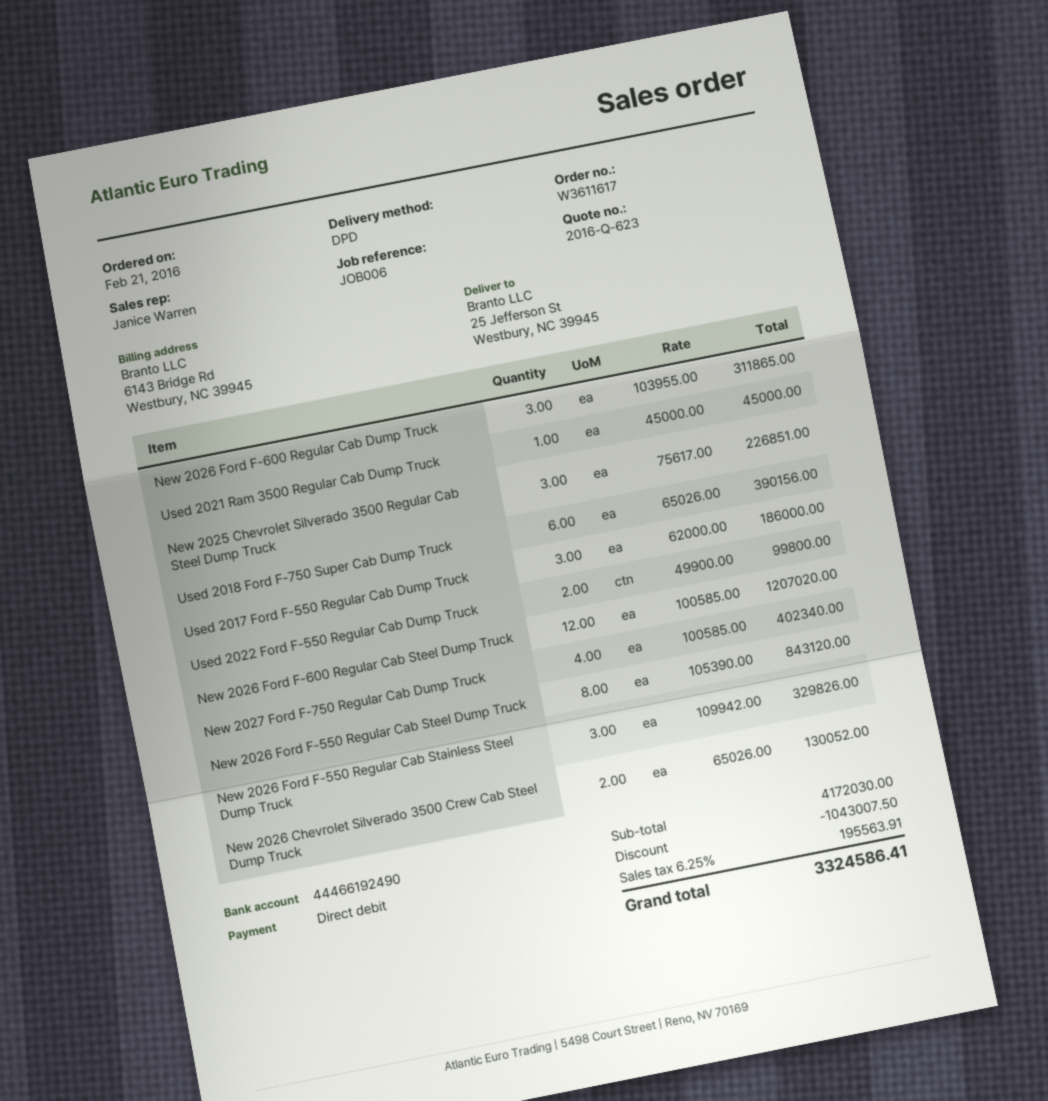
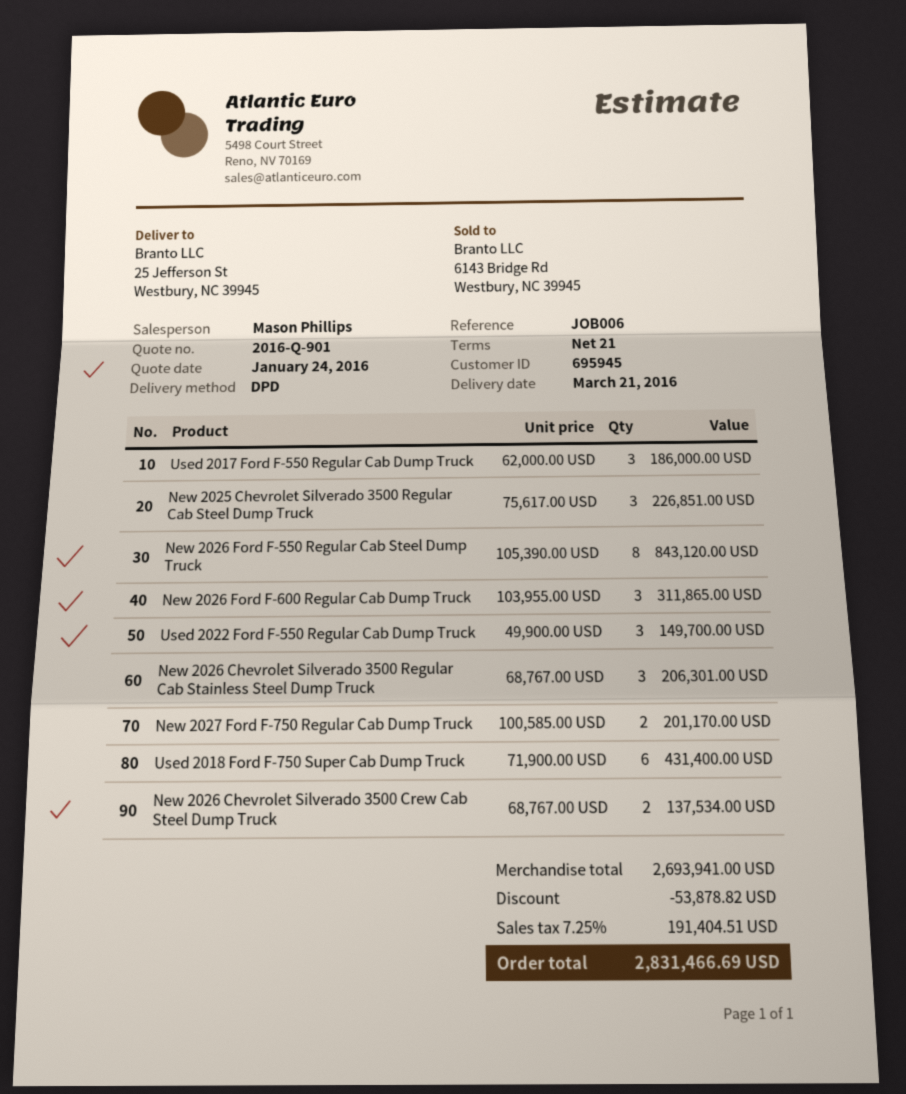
quote number: 2016-Q-623 -> 2016-Q-901
sales rep: Janice Warren -> Mason Phillips
Used 2021 Ram 3500 Regular Cab Dump Truck: 1 x 45000.00 = 45000.00 -> none
Used 2018 Ford F-750 Super Cab Dump Truck: 6 x 65026.00 = 390156.00 -> 6 x 71900.00 = 431400.00
Used 2022 Ford F-550 Regular Cab Dump Truck: 2 x 49900.00 = 99800.00 -> 3 x 49900.00 = 149700.00
New 2026 Ford F-600 Regular Cab Steel Dump Truck: 12 x 100585.00 = 1207020.00 -> none
New 2027 Ford F-750 Regular Cab Dump Truck: 4 x 100585.00 = 402340.00 -> 2 x 100585.00 = 201170.00
New 2026 Ford F-550 Regular Cab Stainless Steel Dump Truck: 3 x 109942.00 = 329826.00 -> none
New 2026 Chevrolet Silverado 3500 Crew Cab Steel Dump Truck: 2 x 65026.00 = 130052.00 -> 2 x 68767.00 = 137534.00
New 2026 Chevrolet Silverado 3500 Regular Cab Stainless Steel Dump Truck: none -> 3 x 68767.00 = 206301.00
subtotal: 4172030.00 -> 2693941.00
discount: 1043007.50 -> 53878.82
tax: 6.25% = 195563.91 -> 7.25% = 191404.51
total: 3324586.41 -> 2831466.69

